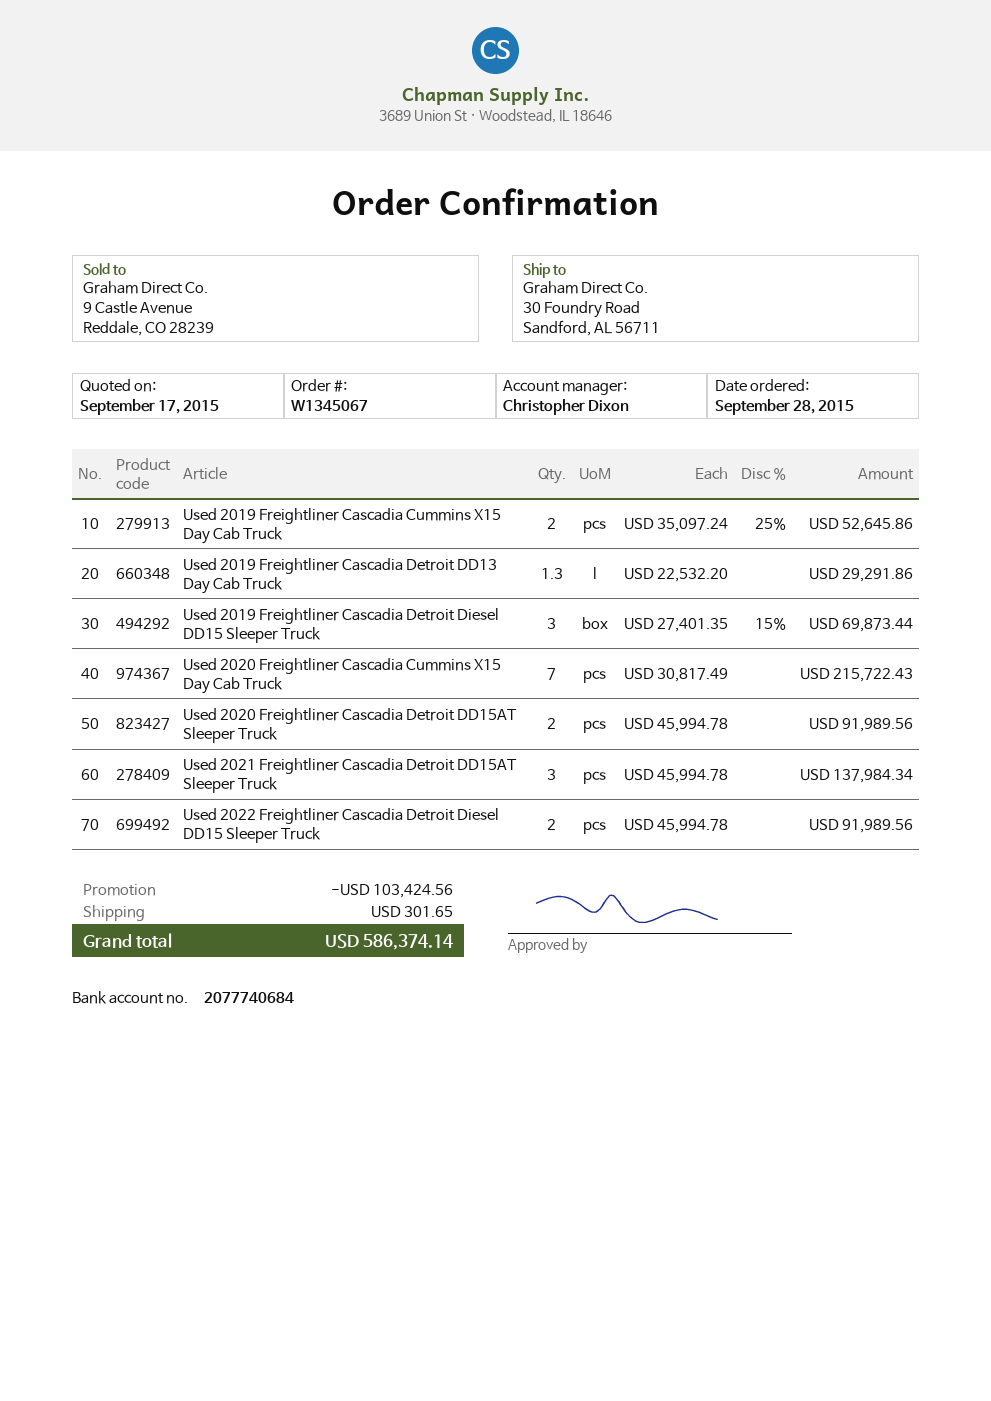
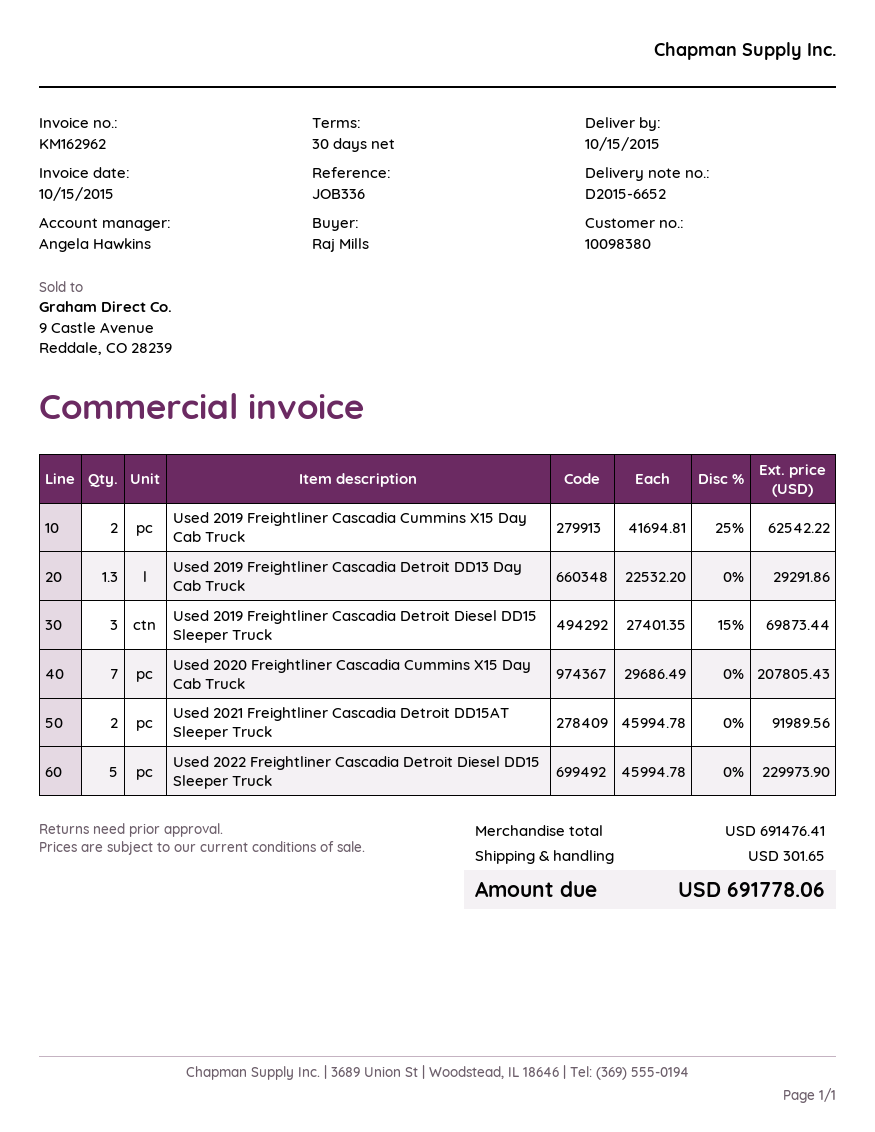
sales rep: Christopher Dixon -> Angela Hawkins
Used 2019 Freightliner Cascadia Cummins X15 Day Cab Truck: 2 x 35097.24 - 25% = 52645.86 -> 2 x 41694.81 - 25% = 62542.22
Used 2020 Freightliner Cascadia Cummins X15 Day Cab Truck: 7 x 30817.49 = 215722.43 -> 7 x 29686.49 = 207805.43
Used 2020 Freightliner Cascadia Detroit DD15AT Sleeper Truck: 2 x 45994.78 = 91989.56 -> none
Used 2021 Freightliner Cascadia Detroit DD15AT Sleeper Truck: 3 x 45994.78 = 137984.34 -> 2 x 45994.78 = 91989.56
Used 2022 Freightliner Cascadia Detroit Diesel DD15 Sleeper Truck: 2 x 45994.78 = 91989.56 -> 5 x 45994.78 = 229973.90
discount: 103424.56 -> none
total: 586374.14 -> 691778.06

